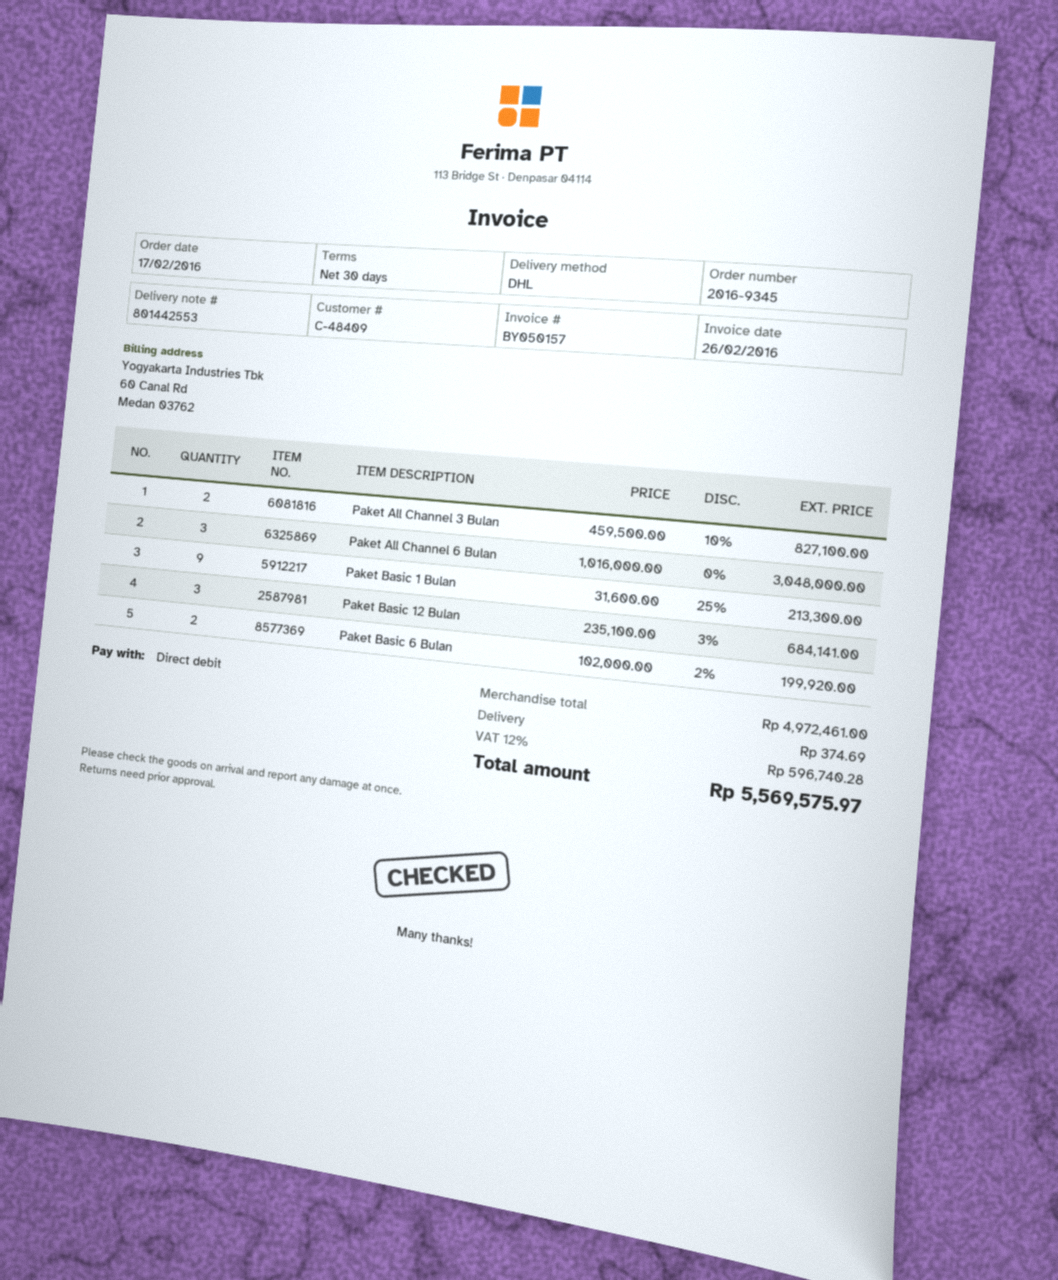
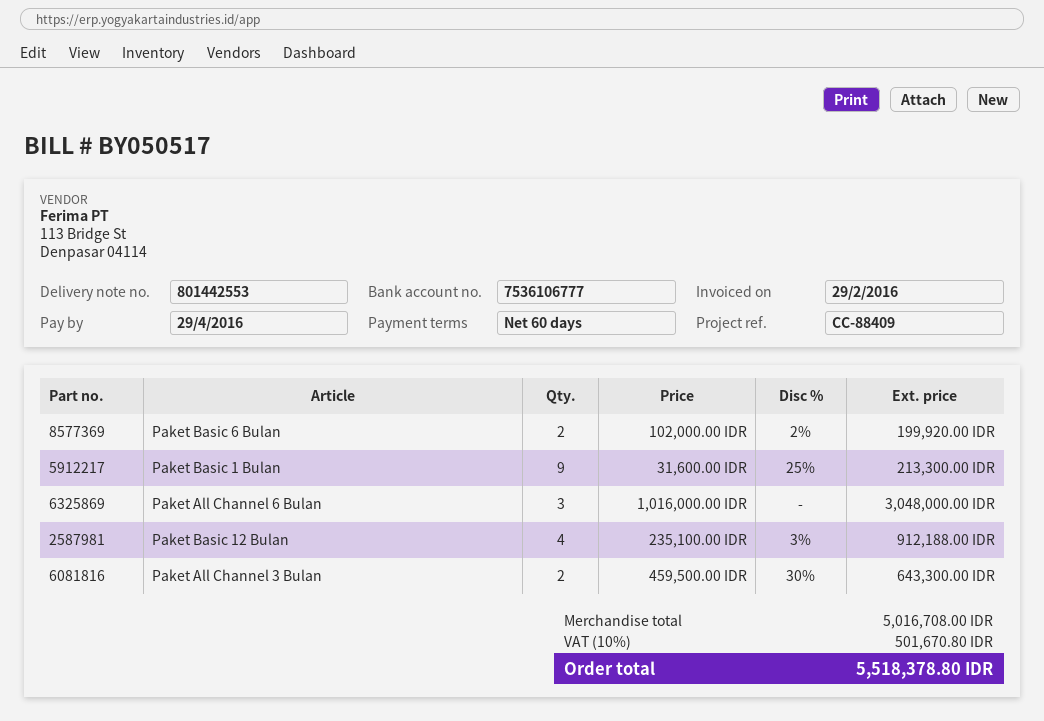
invoice number: BY050157 -> BY050517
invoice date: 2016-02-26 -> 2016-02-29
payment terms: 30 days -> 60 days
Paket All Channel 3 Bulan: 2 x 459500.00 - 10% = 827100.00 -> 2 x 459500.00 - 30% = 643300.00
Paket Basic 12 Bulan: 3 x 235100.00 - 3% = 684141.00 -> 4 x 235100.00 - 3% = 912188.00
subtotal: 4972461.00 -> 5016708.00
shipping: 374.69 -> none
tax: 12% = 596740.28 -> 10% = 501670.80
total: 5569575.97 -> 5518378.80

